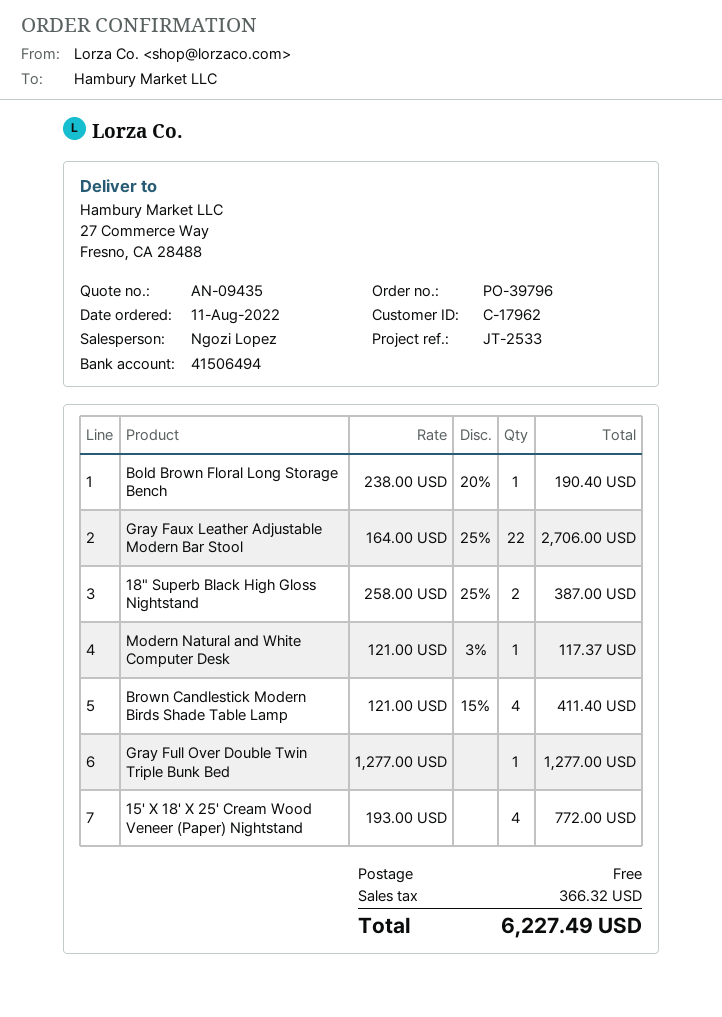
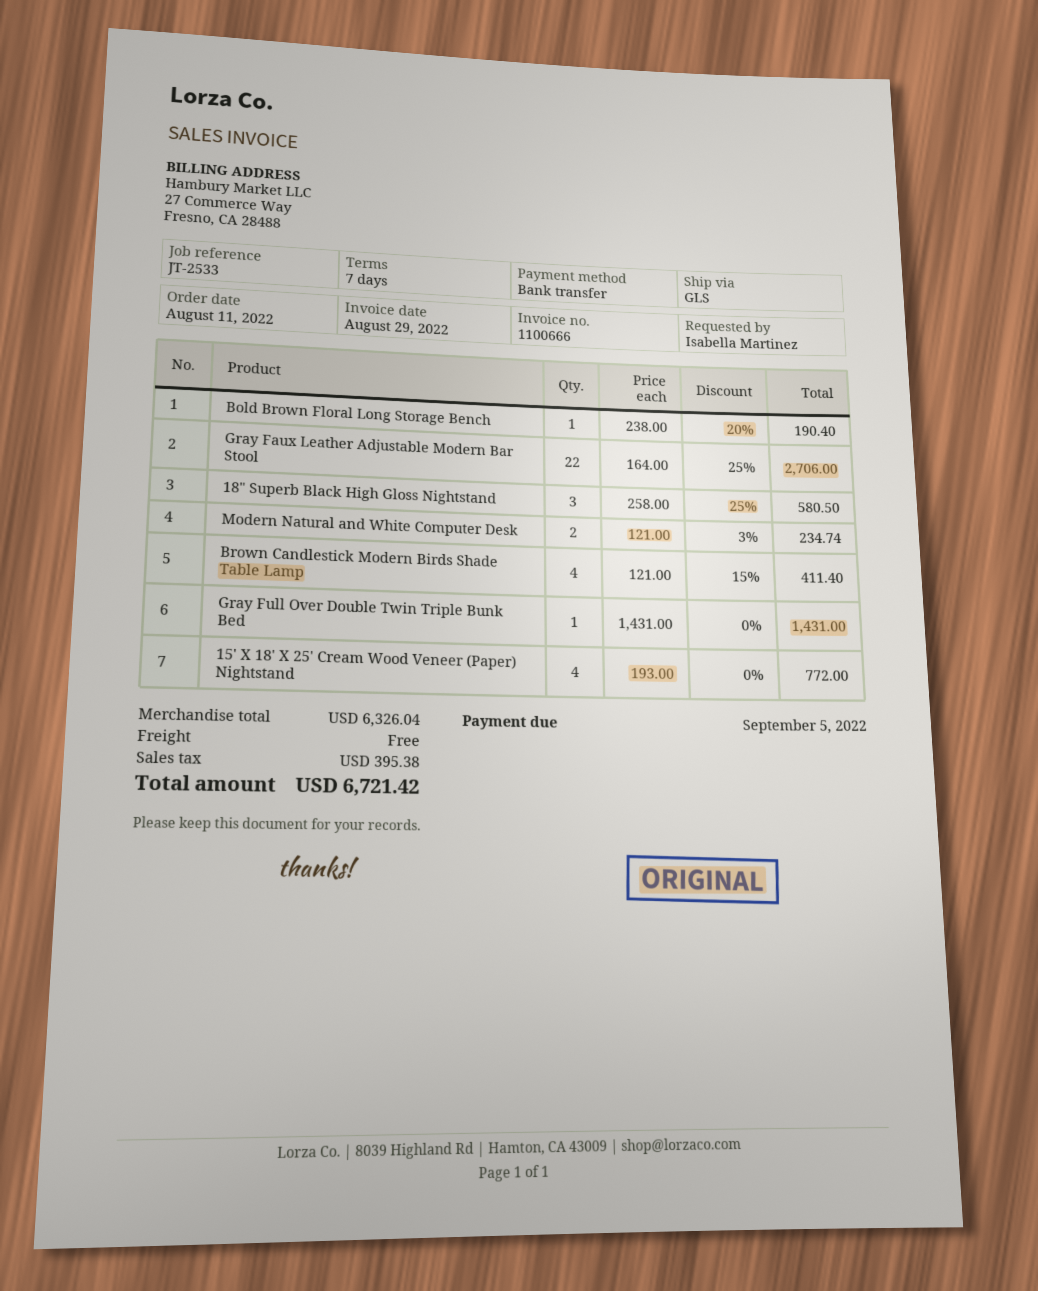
18" Superb Black High Gloss Nightstand: 2 x 258.00 - 25% = 387.00 -> 3 x 258.00 - 25% = 580.50
Modern Natural and White Computer Desk: 1 x 121.00 - 3% = 117.37 -> 2 x 121.00 - 3% = 234.74
Gray Full Over Double Twin Triple Bunk Bed: 1 x 1277.00 = 1277.00 -> 1 x 1431.00 = 1431.00
tax: 366.32 -> 395.38
total: 6227.49 -> 6721.42

